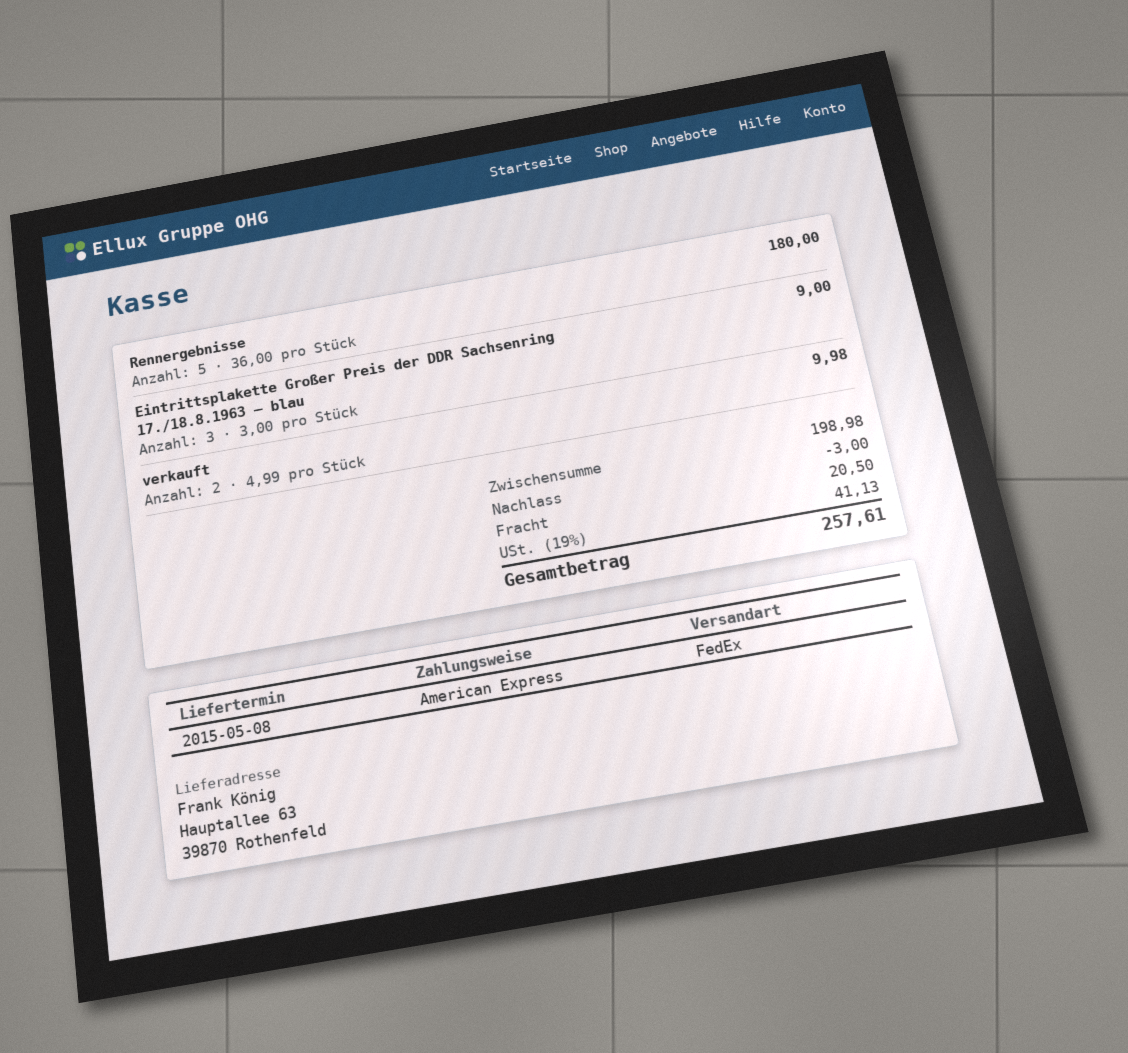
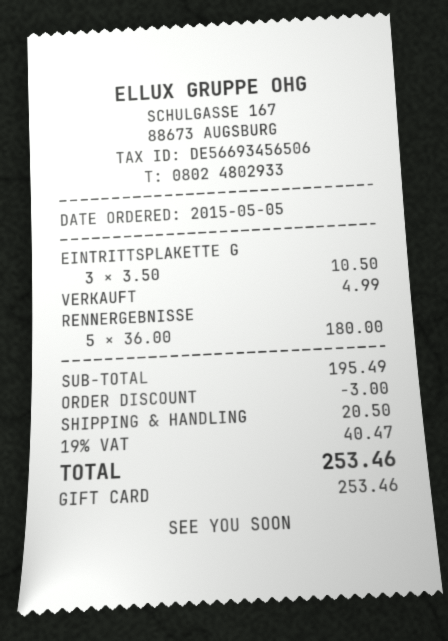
payment method: American Express -> gift card
Eintrittsplakette Großer Preis der DDR Sachsenring 17./18.8.1963 – blau: 3 x 3.00 = 9.00 -> 3 x 3.50 = 10.50
verkauft: 2 x 4.99 = 9.98 -> 1 x 4.99 = 4.99
subtotal: 198.98 -> 195.49
tax: 19% = 41.13 -> 19% = 40.47
total: 257.61 -> 253.46

